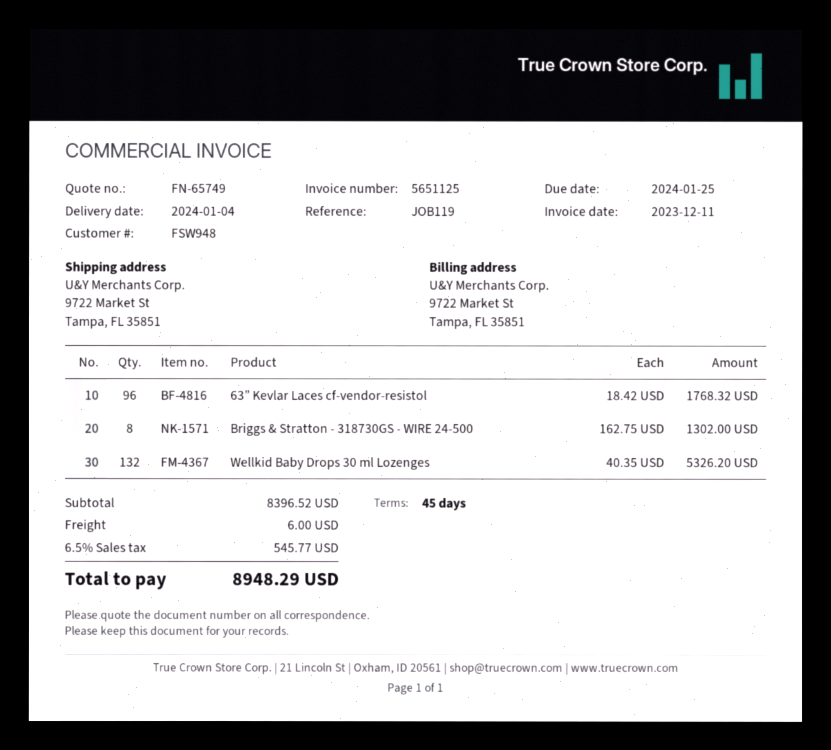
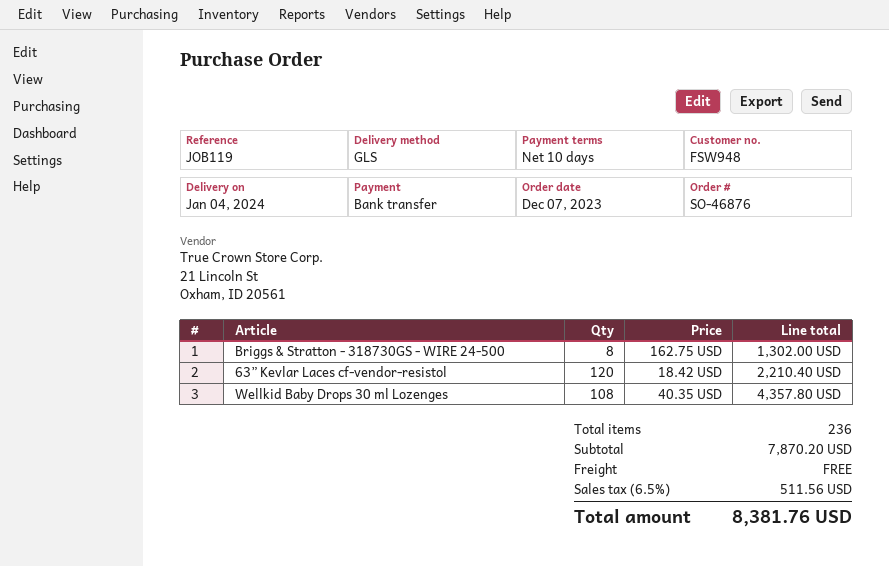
payment terms: 45 days -> 10 days
63” Kevlar Laces cf-vendor-resistol: 96 x 18.42 = 1768.32 -> 120 x 18.42 = 2210.40
Wellkid Baby Drops 30 ml Lozenges: 132 x 40.35 = 5326.20 -> 108 x 40.35 = 4357.80
subtotal: 8396.52 -> 7870.20
shipping: 6.00 -> 0.00
tax: 6.5% = 545.77 -> 6.5% = 511.56
total: 8948.29 -> 8381.76

